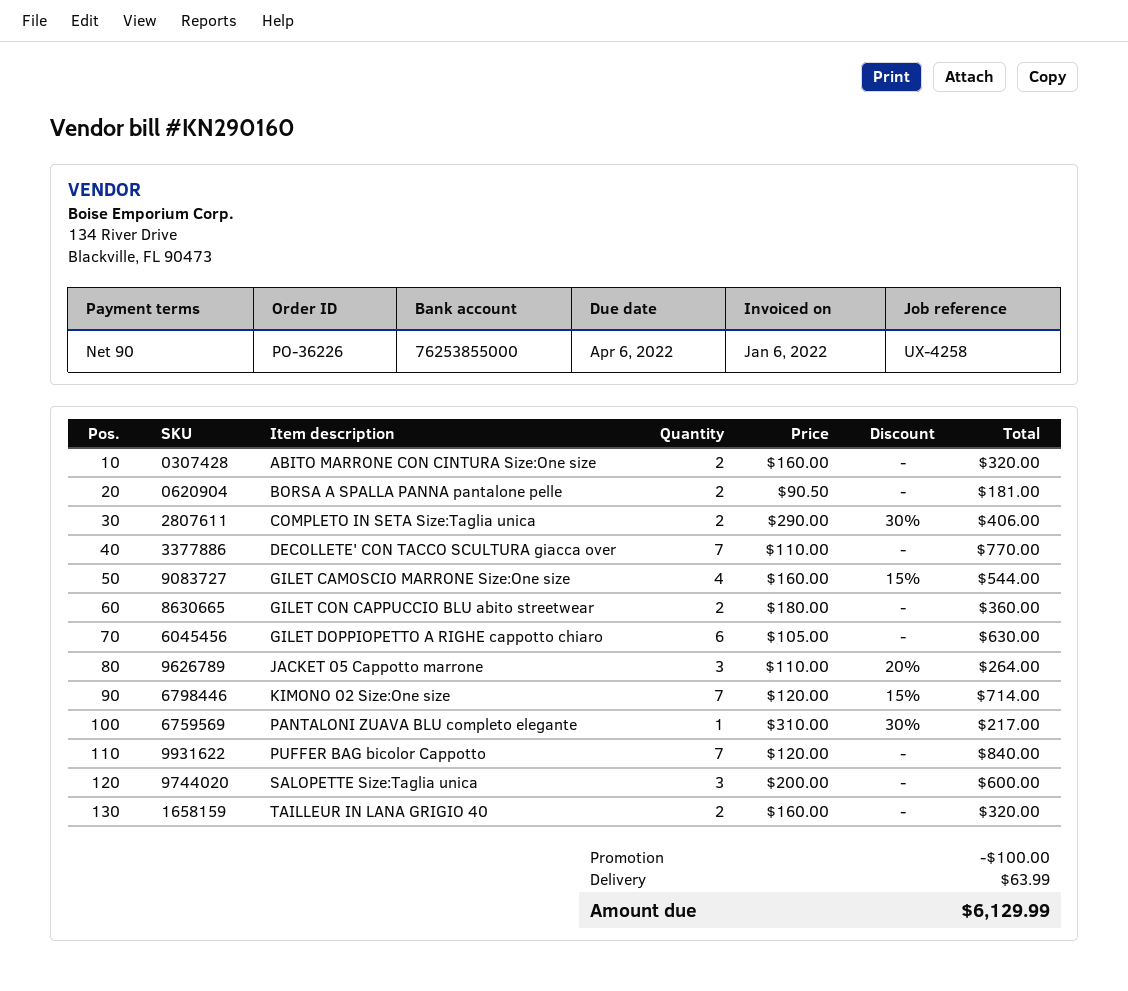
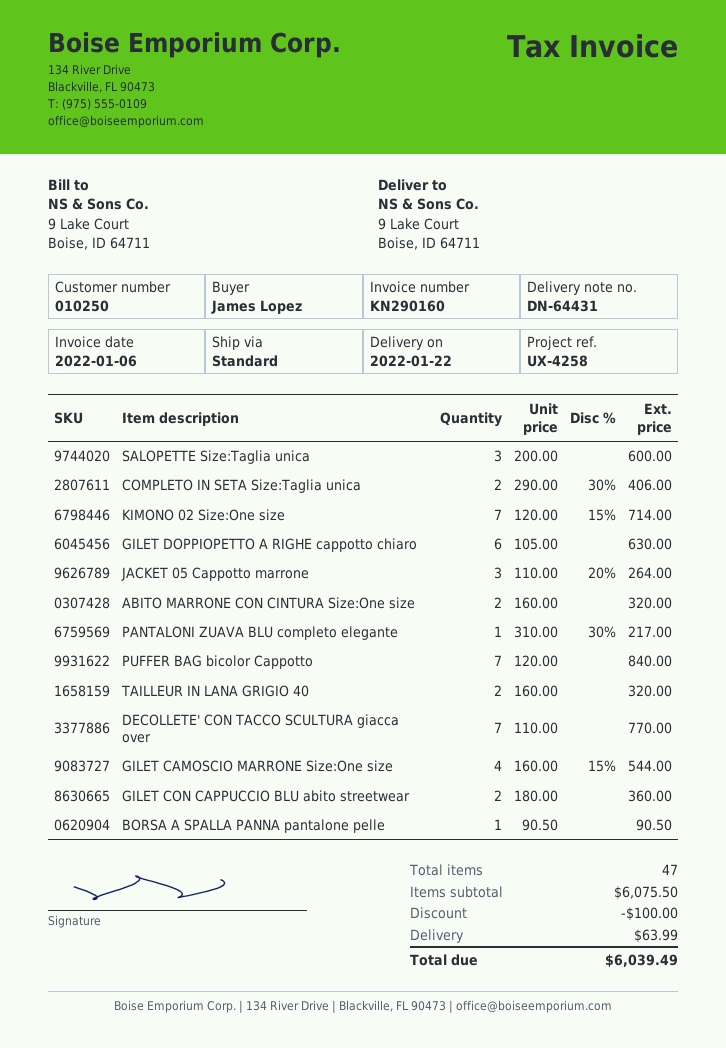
BORSA A SPALLA PANNA pantalone pelle: 2 x 90.50 = 181.00 -> 1 x 90.50 = 90.50
total: 6129.99 -> 6039.49

